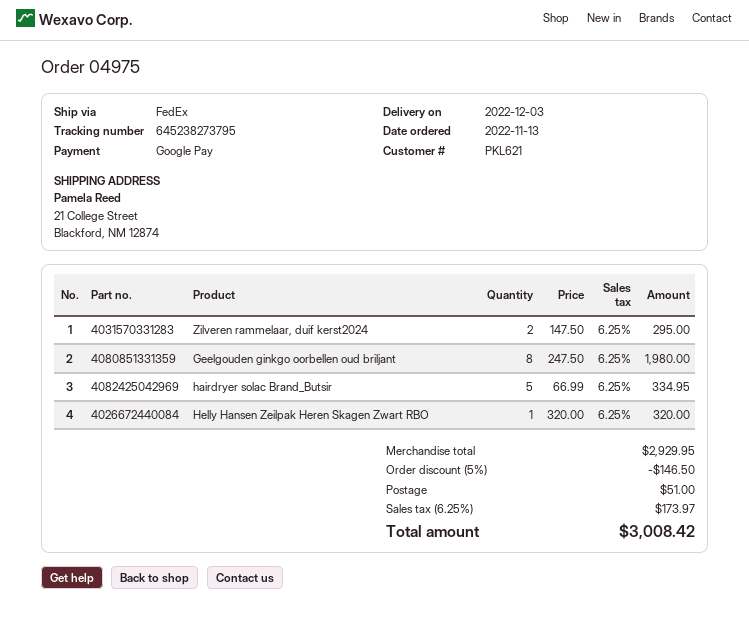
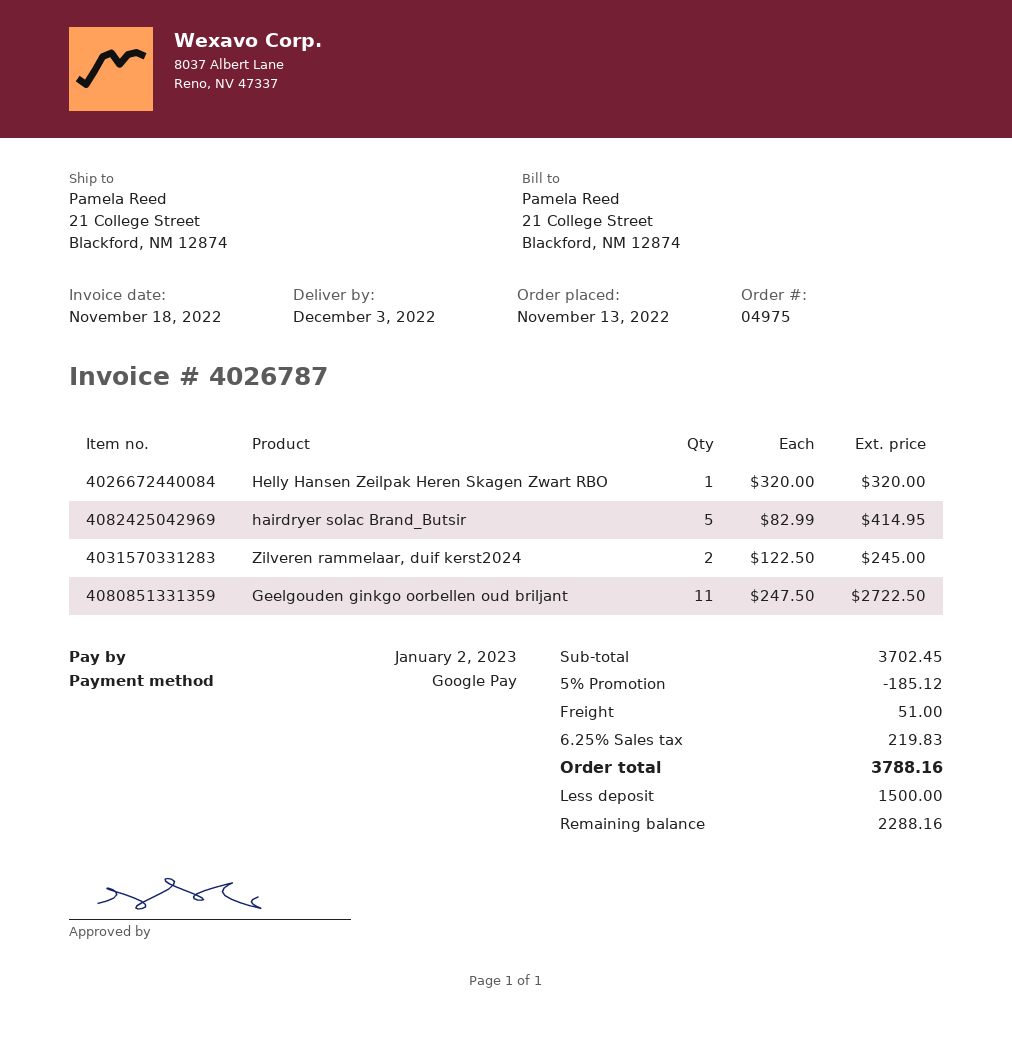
Zilveren rammelaar, duif kerst2024: 2 x 147.50 = 295.00 -> 2 x 122.50 = 245.00
Geelgouden ginkgo oorbellen oud briljant: 8 x 247.50 = 1980.00 -> 11 x 247.50 = 2722.50
hairdryer solac Brand_Butsir: 5 x 66.99 = 334.95 -> 5 x 82.99 = 414.95
subtotal: 2929.95 -> 3702.45
discount: 5% = 146.50 -> 5% = 185.12
tax: 6.25% = 173.97 -> 6.25% = 219.83
total: 3008.42 -> 3788.16

